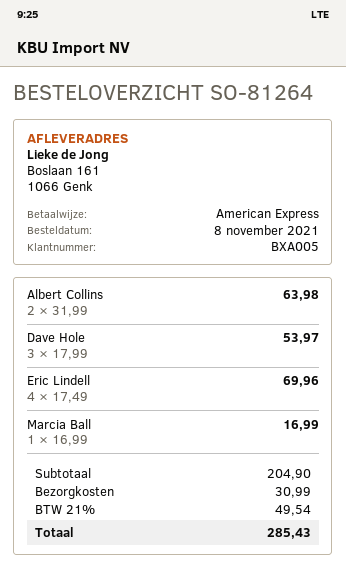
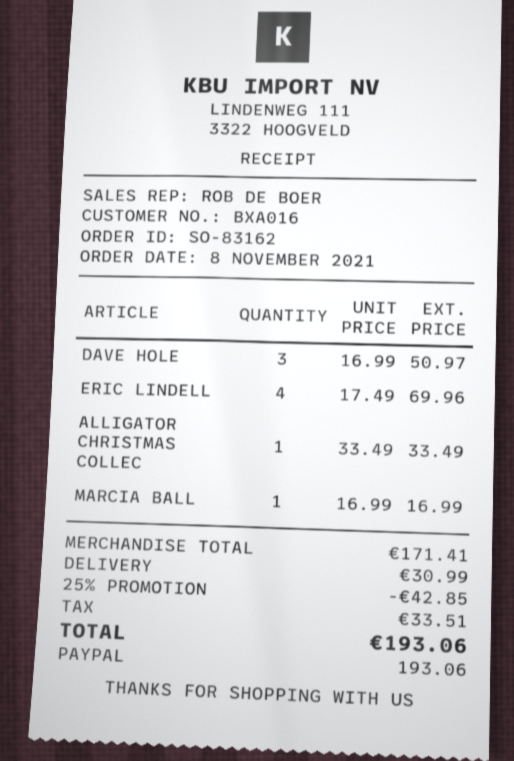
order number: SO-81264 -> SO-83162
customer number: BXA005 -> BXA016
payment method: American Express -> PayPal
Albert Collins: 2 x 31.99 = 63.98 -> none
Dave Hole: 3 x 17.99 = 53.97 -> 3 x 16.99 = 50.97
ALLIGATOR CHRISTMAS COLLEC: none -> 1 x 33.49 = 33.49
subtotal: 204.90 -> 171.41
discount: none -> 25% = 42.85
tax: 49.54 -> 33.51
total: 285.43 -> 193.06

